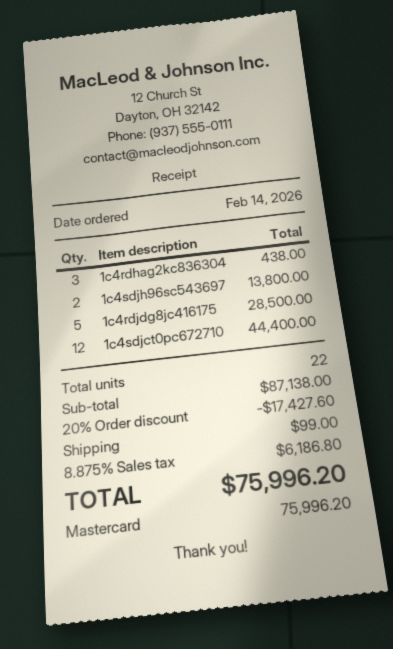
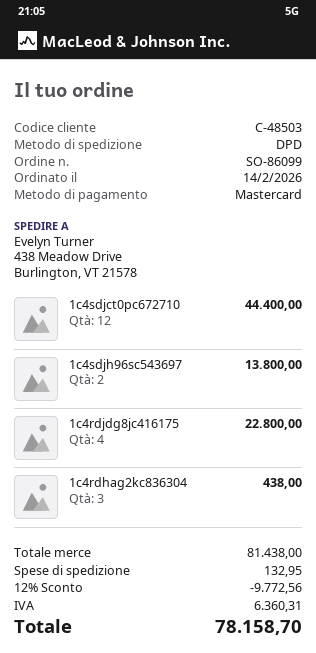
1c4rdjdg8jc416175: 5 for 28500.00 -> 4 for 22800.00
subtotal: 87138.00 -> 81438.00
discount: 20% = 17427.60 -> 12% = 9772.56
shipping: 99.00 -> 132.95
tax: 6186.80 -> 6360.31
total: 75996.20 -> 78158.70

